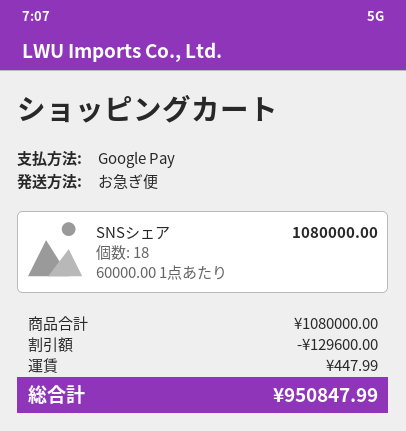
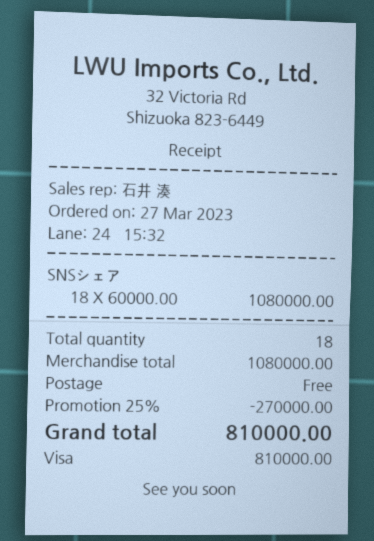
payment method: Google Pay -> Visa
discount: 129600.00 -> 270000.00
shipping: 447.99 -> 0.00
total: 950847.99 -> 810000.00

